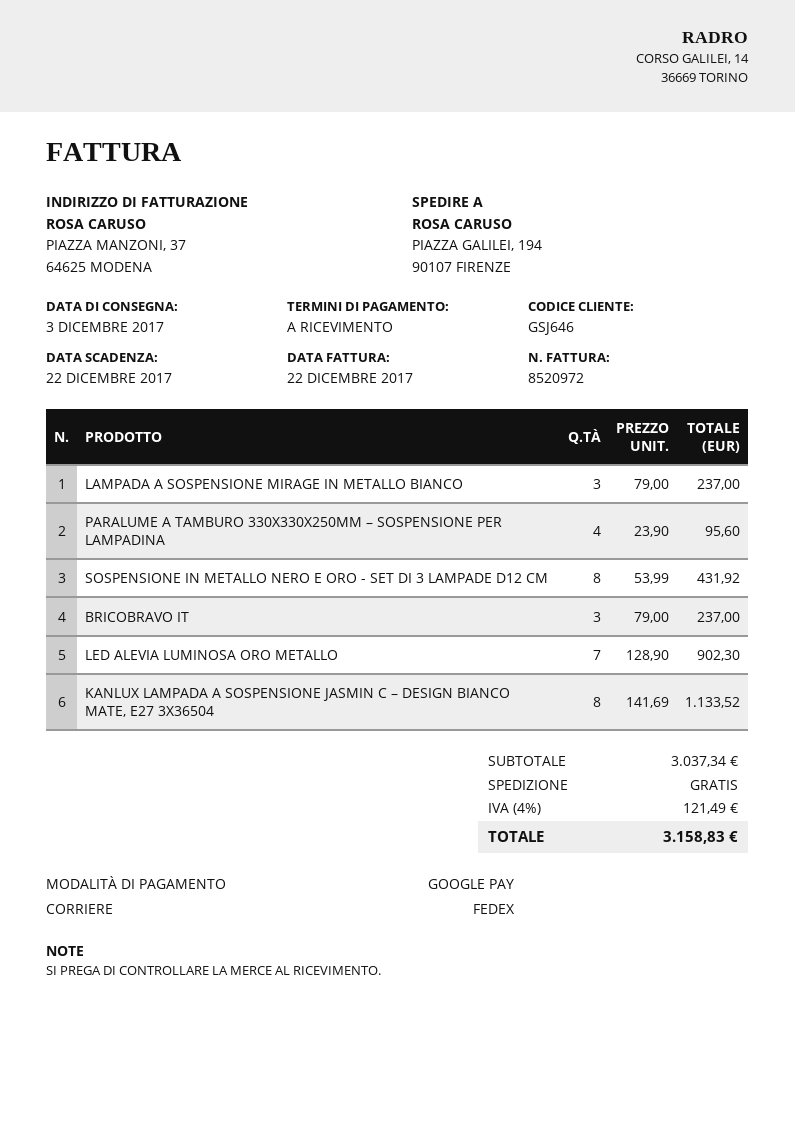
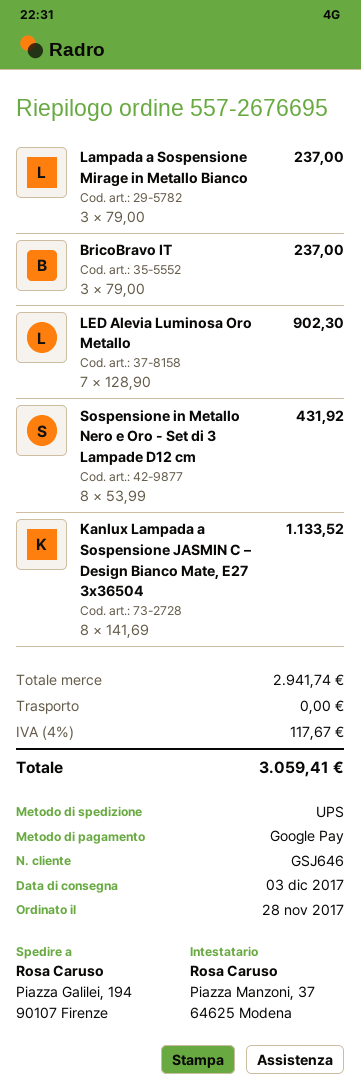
shipping method: FedEx -> UPS
PARALUME A TAMBURO 330X330X250MM – SOSPENSIONE PER LAMPADINA: 4 x 23.90 = 95.60 -> none
subtotal: 3037.34 -> 2941.74
tax: 4% = 121.49 -> 4% = 117.67
total: 3158.83 -> 3059.41

